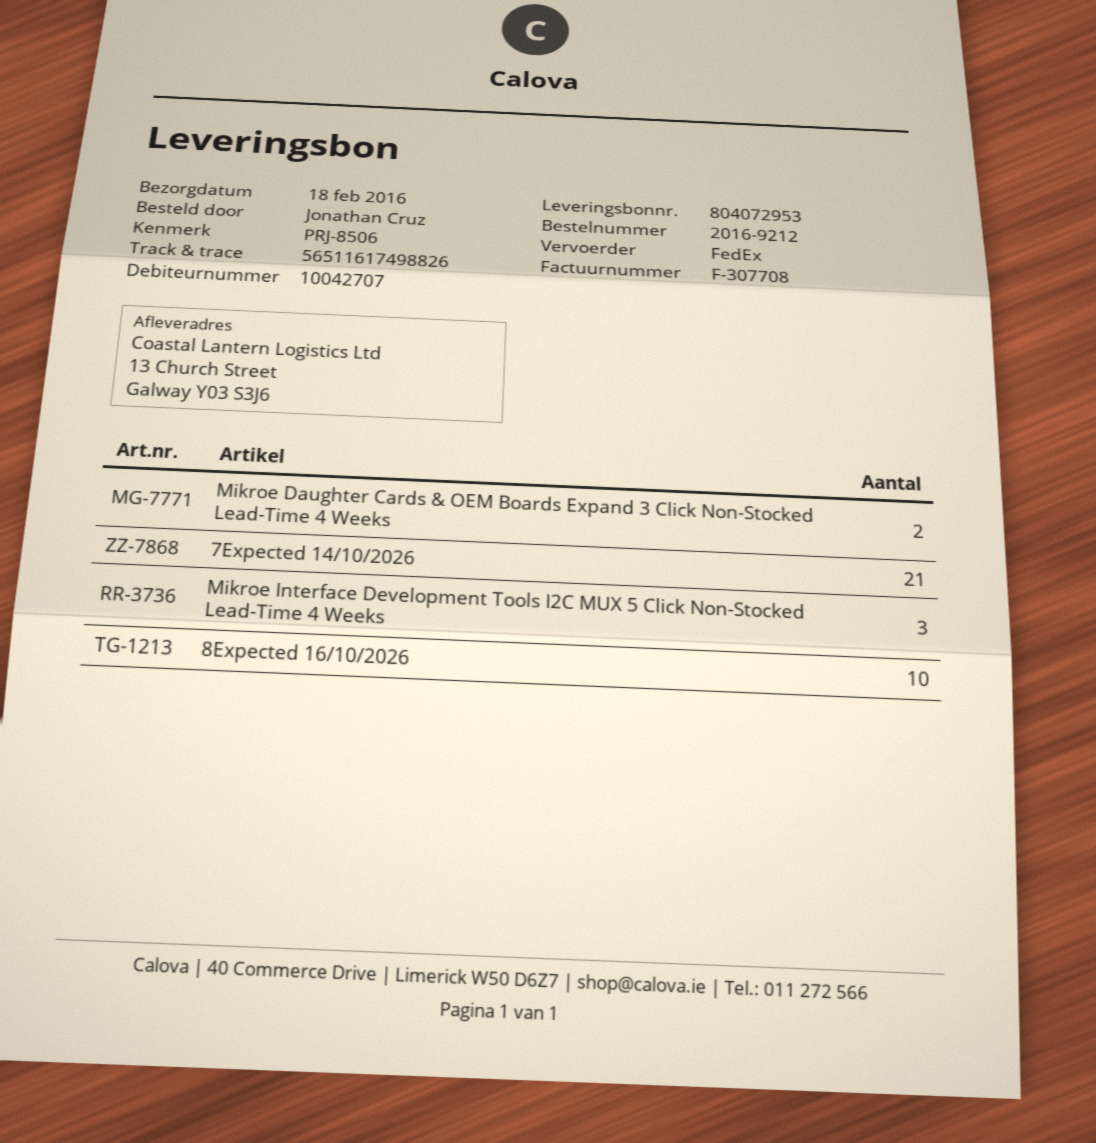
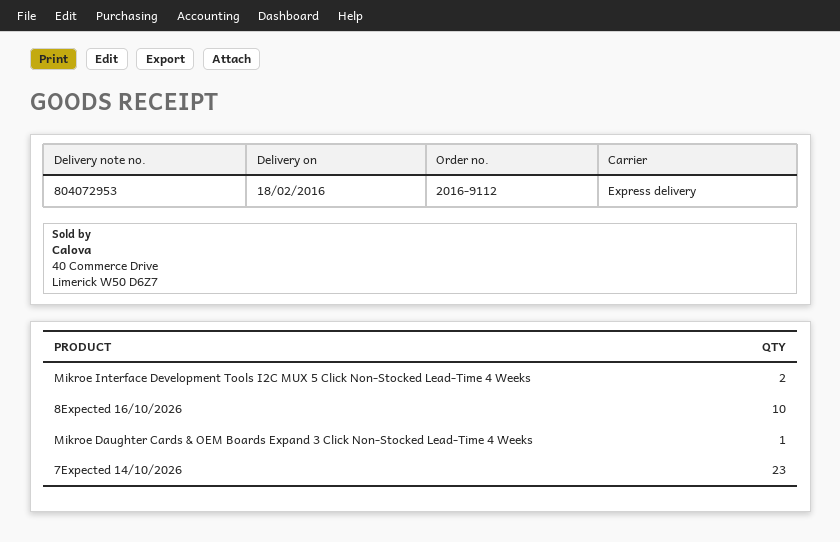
order number: 2016-9212 -> 2016-9112
shipping method: FedEx -> express
Mikroe Daughter Cards & OEM Boards Expand 3 Click Non-Stocked Lead-Time 4 Weeks: 2 -> 1
7Expected 14/10/2026: 21 -> 23
Mikroe Interface Development Tools I2C MUX 5 Click Non-Stocked Lead-Time 4 Weeks: 3 -> 2

